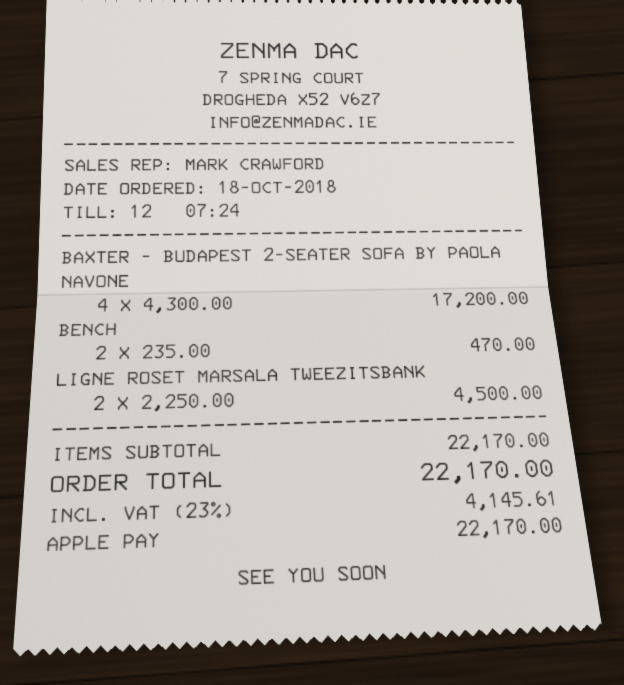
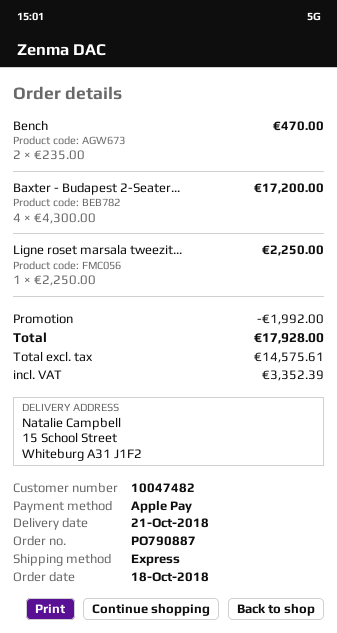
LIGNE ROSET MARSALA TWEEZITSBANK: 2 x 2250.00 = 4500.00 -> 1 x 2250.00 = 2250.00
discount: none -> 1992.00
tax: 4145.61 -> 3352.39
total: 22170.00 -> 17928.00

